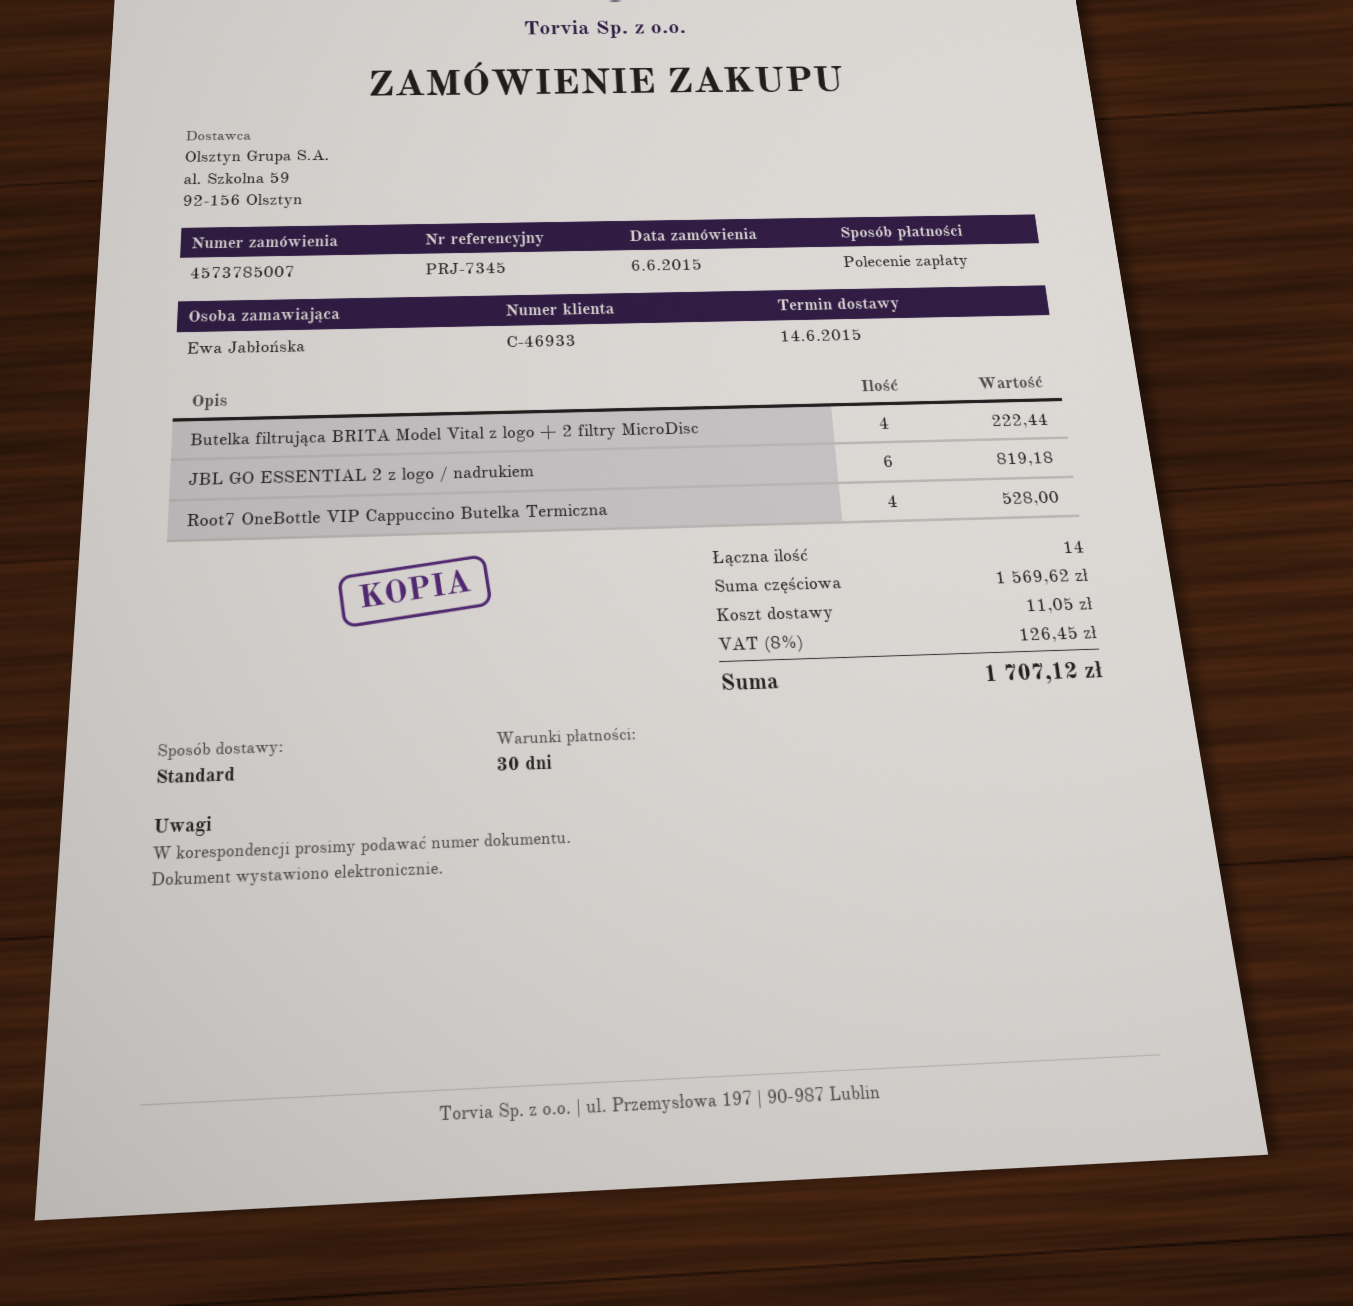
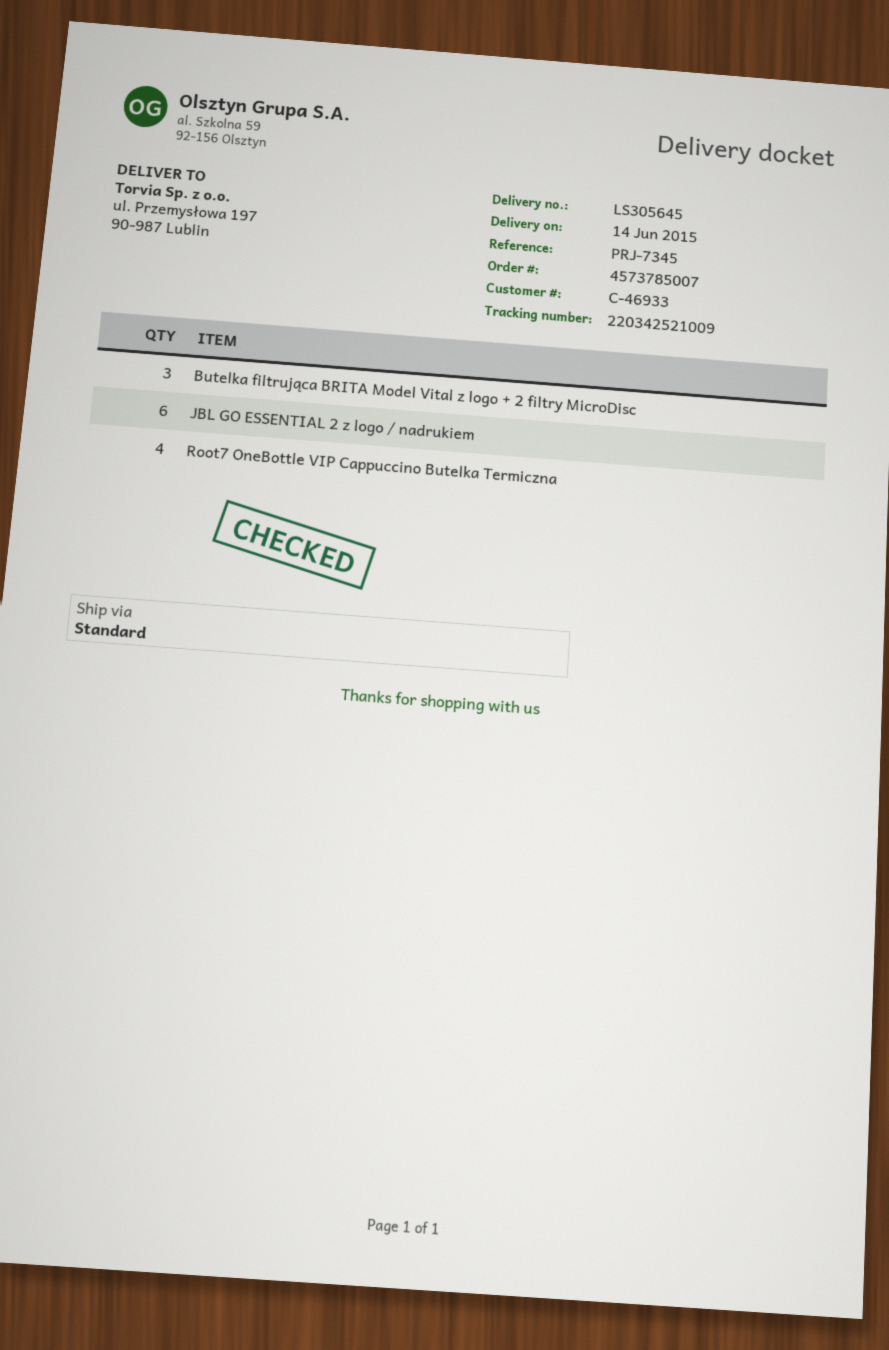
Butelka filtrująca BRITA Model Vital z logo + 2 filtry MicroDisc: 4 -> 3

